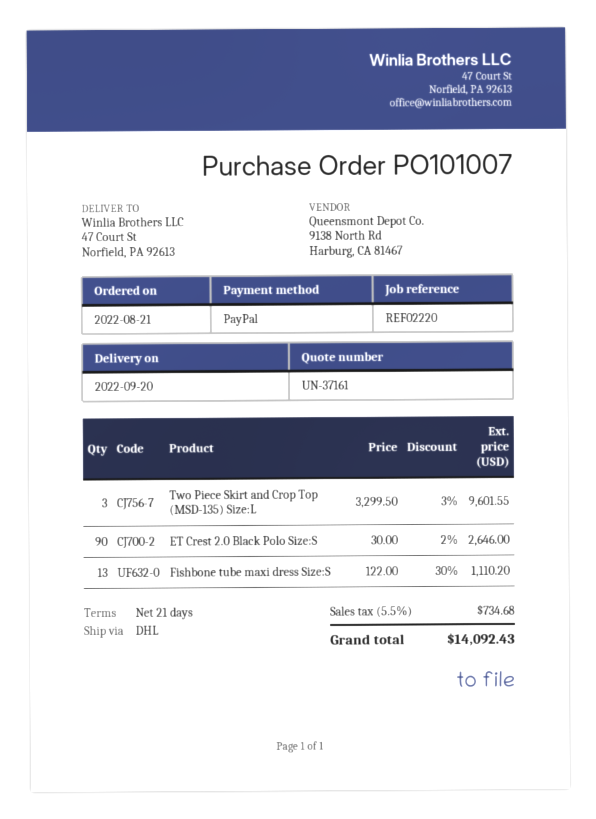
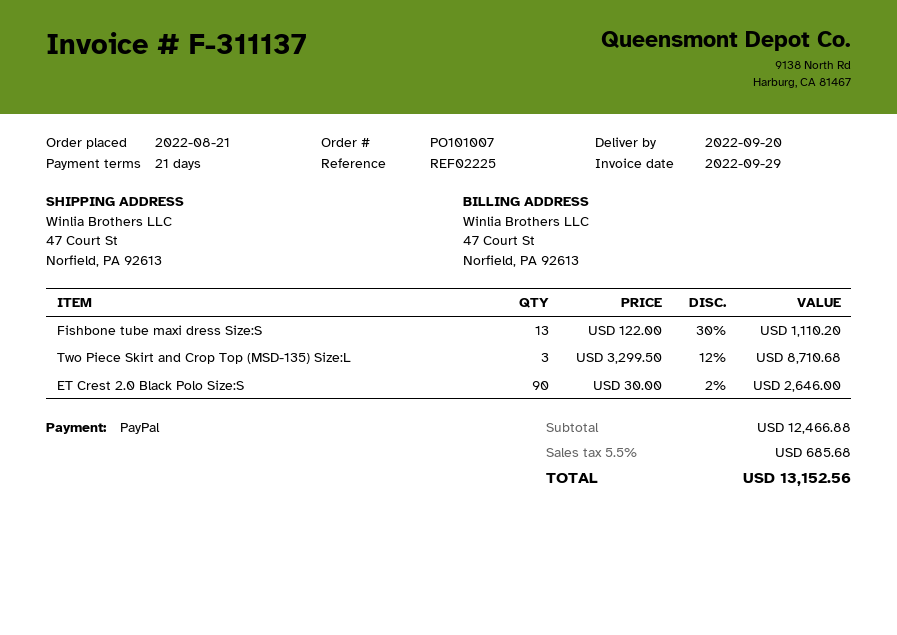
reference: REF02220 -> REF02225
Two Piece Skirt and Crop Top (MSD-135) Size:L: 3 x 3299.50 - 3% = 9601.55 -> 3 x 3299.50 - 12% = 8710.68
tax: 5.5% = 734.68 -> 5.5% = 685.68
total: 14092.43 -> 13152.56

